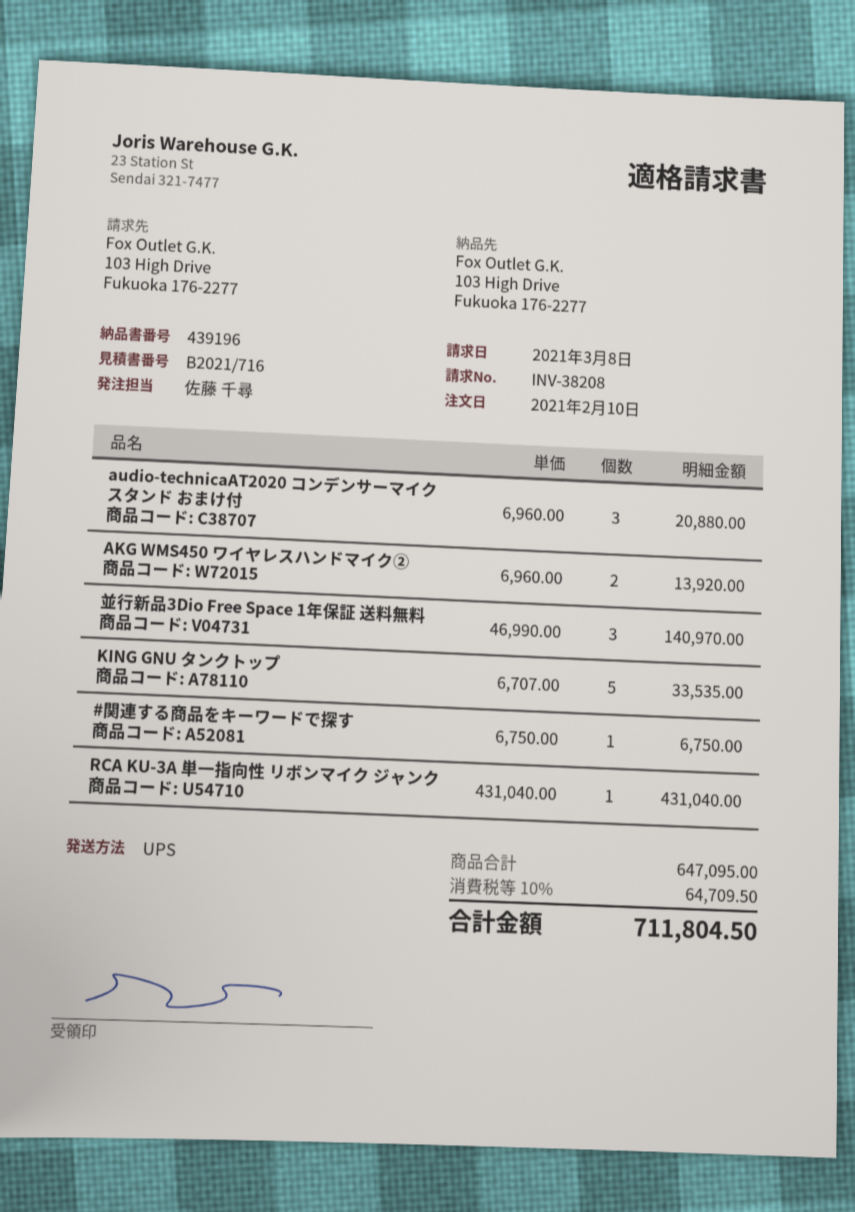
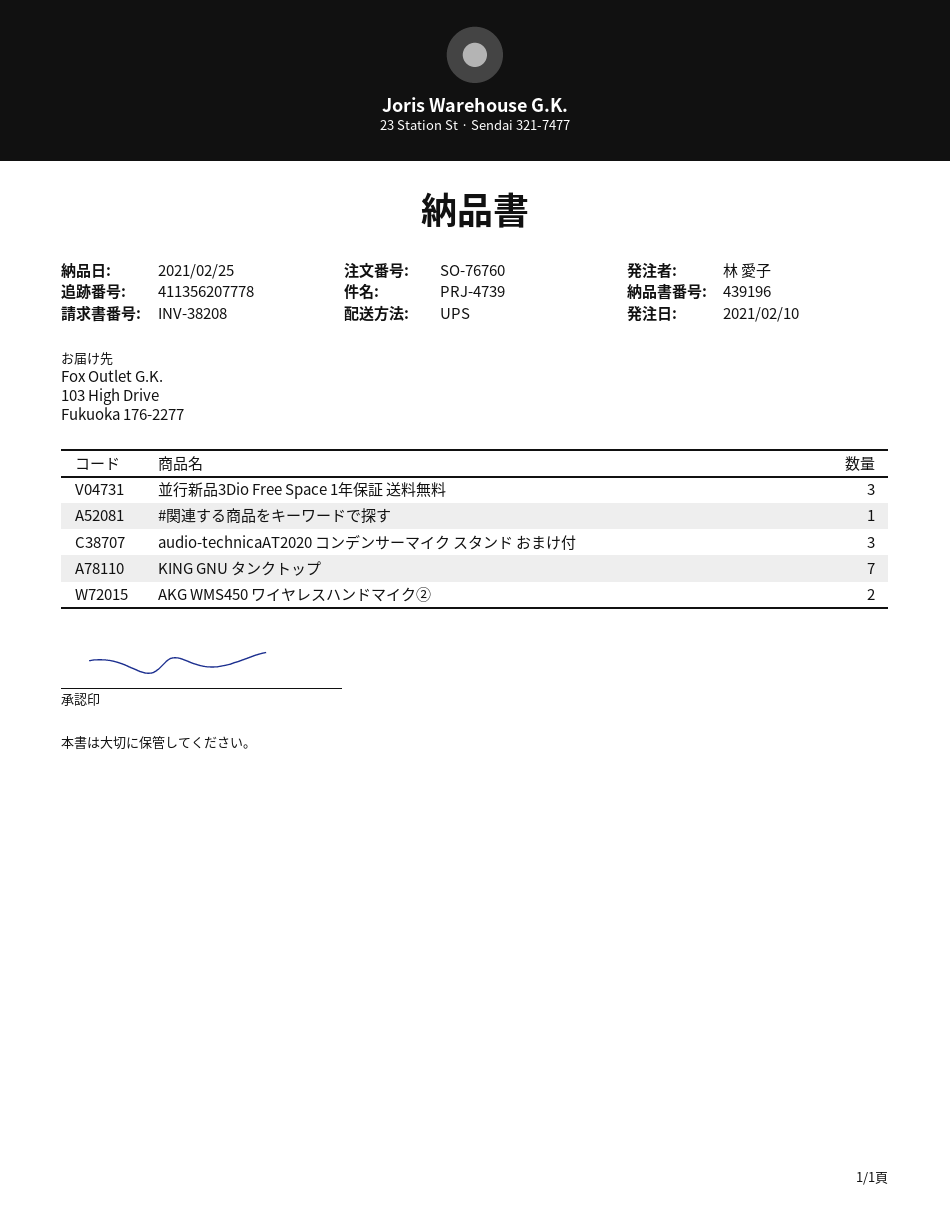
ordered by: 佐藤 千尋 -> 林 愛子
KING GNU タンクトップ: 5 -> 7
RCA KU-3A 単一指向性 リボンマイク ジャンク: 1 -> none

